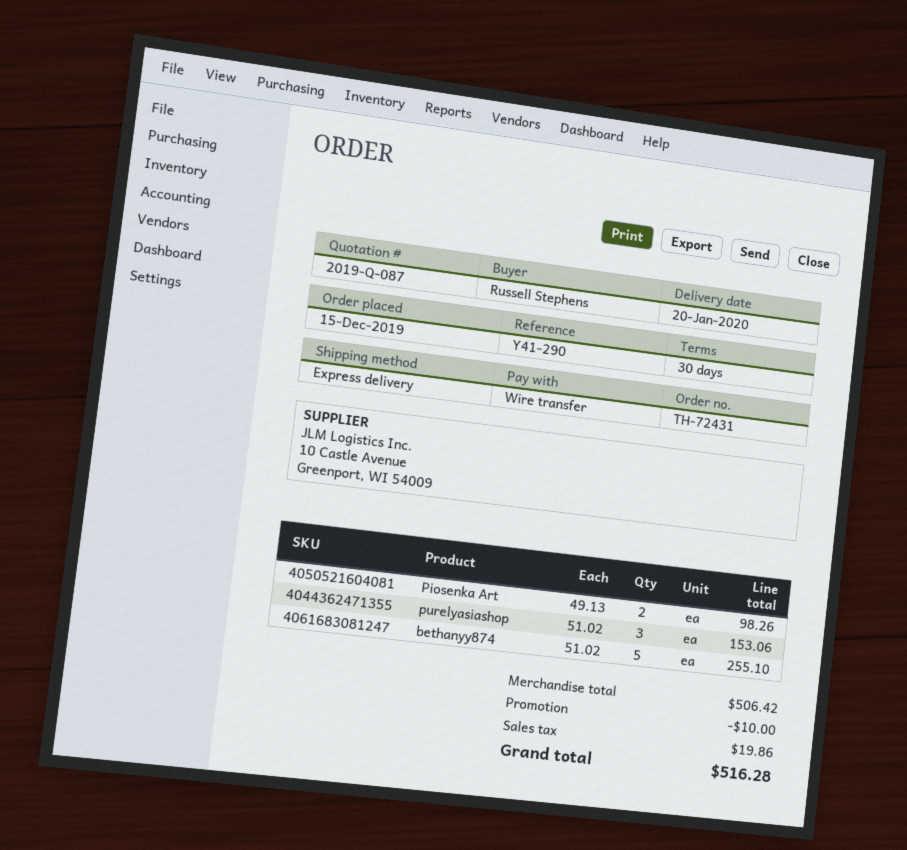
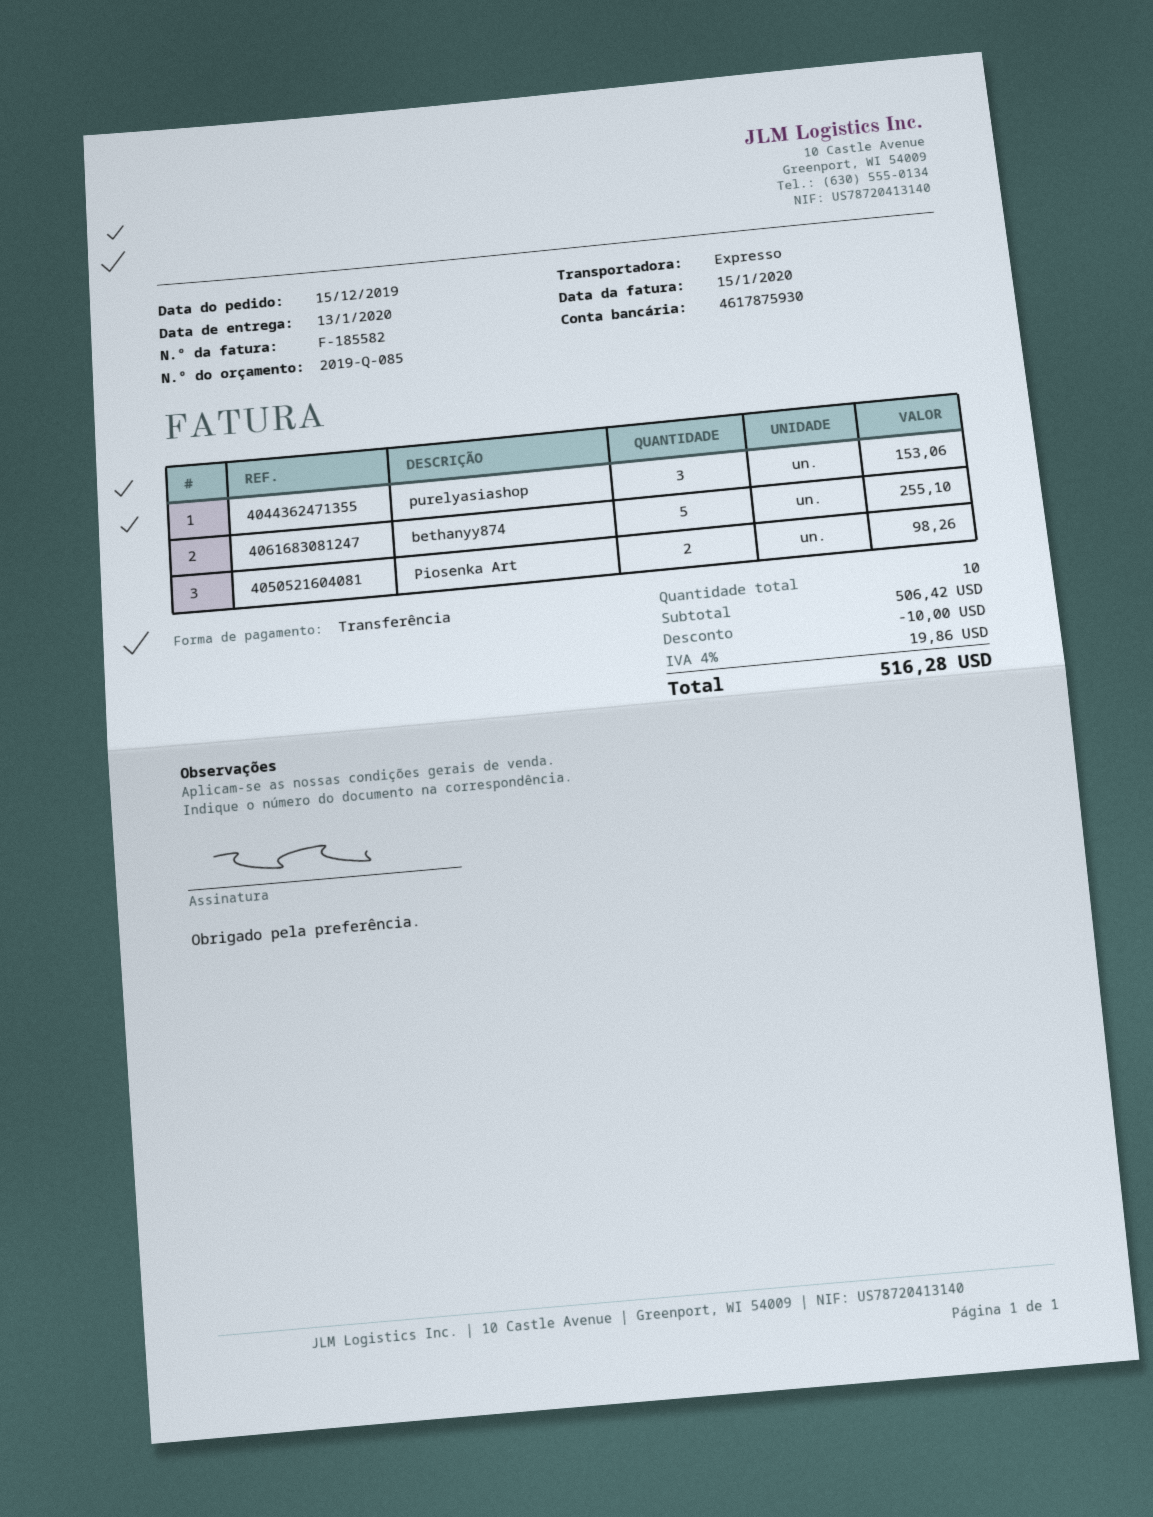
quote number: 2019-Q-087 -> 2019-Q-085
delivery date: 2020-01-20 -> 2020-01-13

